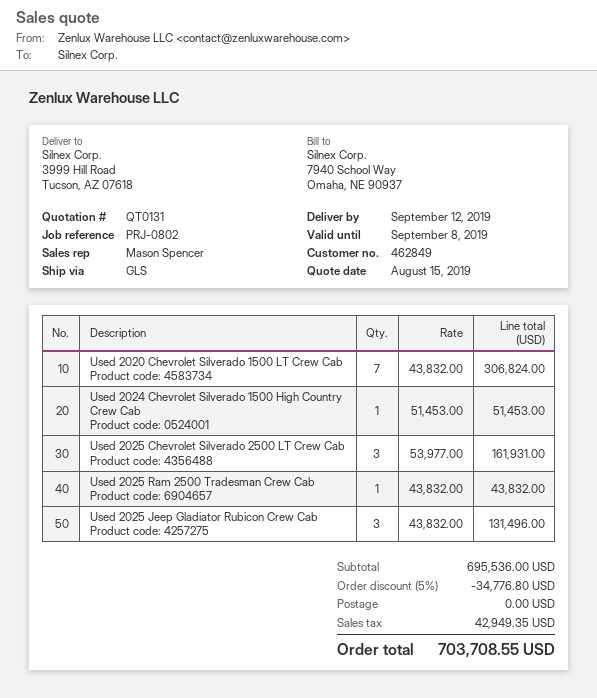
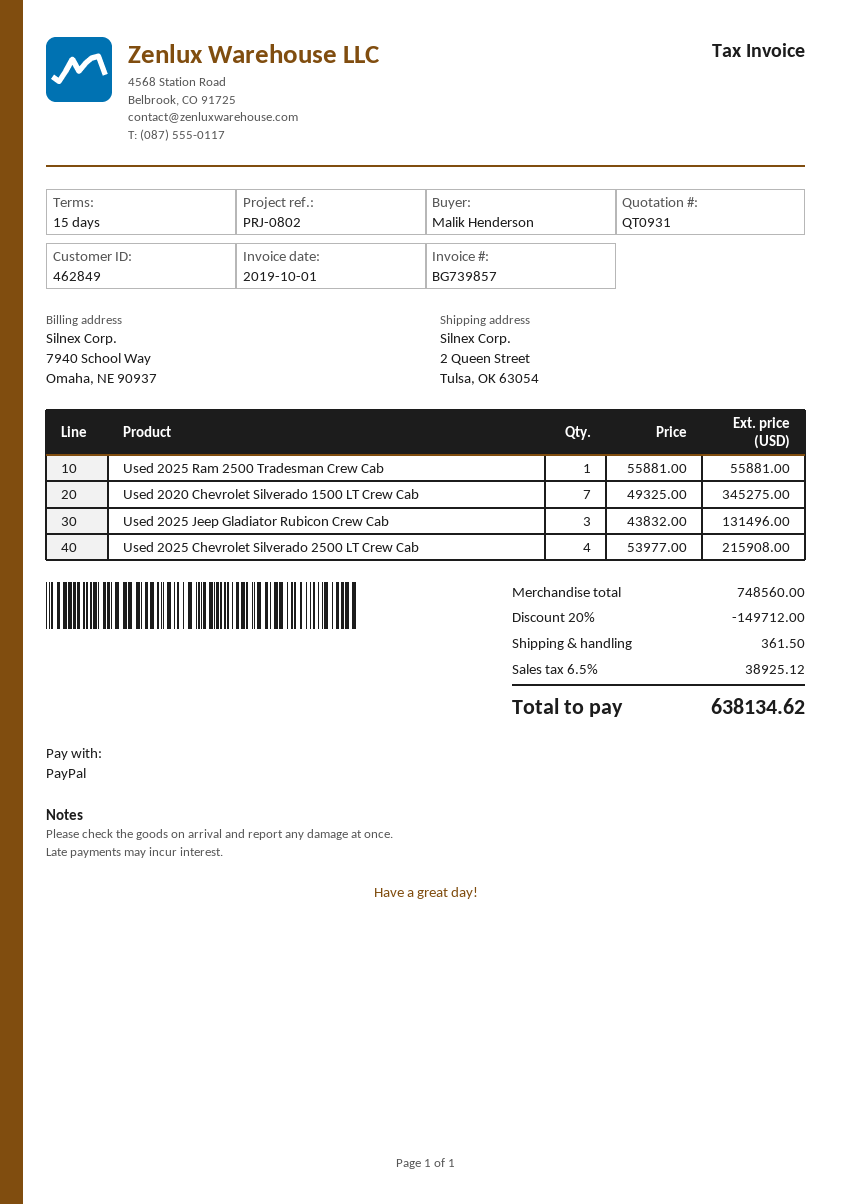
quote number: QT0131 -> QT0931
ship to: 3999 Hill Road, Tucson, AZ 07618 -> 2 Queen Street, Tulsa, OK 63054
Used 2020 Chevrolet Silverado 1500 LT Crew Cab: 7 x 43832.00 = 306824.00 -> 7 x 49325.00 = 345275.00
Used 2024 Chevrolet Silverado 1500 High Country Crew Cab: 1 x 51453.00 = 51453.00 -> none
Used 2025 Chevrolet Silverado 2500 LT Crew Cab: 3 x 53977.00 = 161931.00 -> 4 x 53977.00 = 215908.00
Used 2025 Ram 2500 Tradesman Crew Cab: 1 x 43832.00 = 43832.00 -> 1 x 55881.00 = 55881.00
subtotal: 695536.00 -> 748560.00
discount: 5% = 34776.80 -> 20% = 149712.00
shipping: 0.00 -> 361.50
tax: 42949.35 -> 38925.12
total: 703708.55 -> 638134.62

